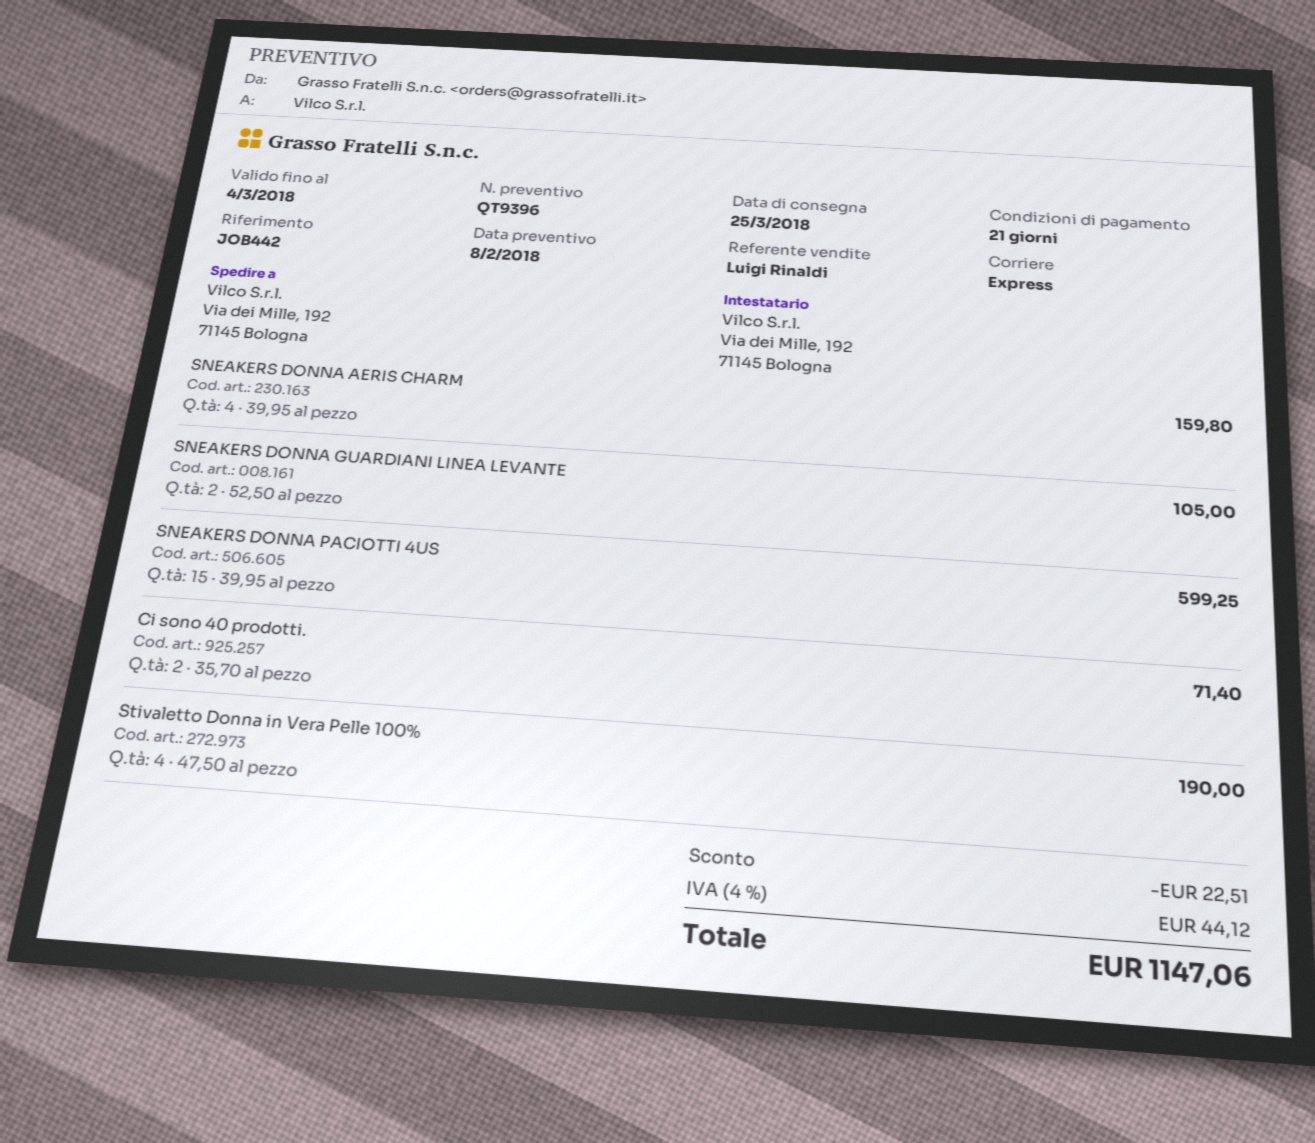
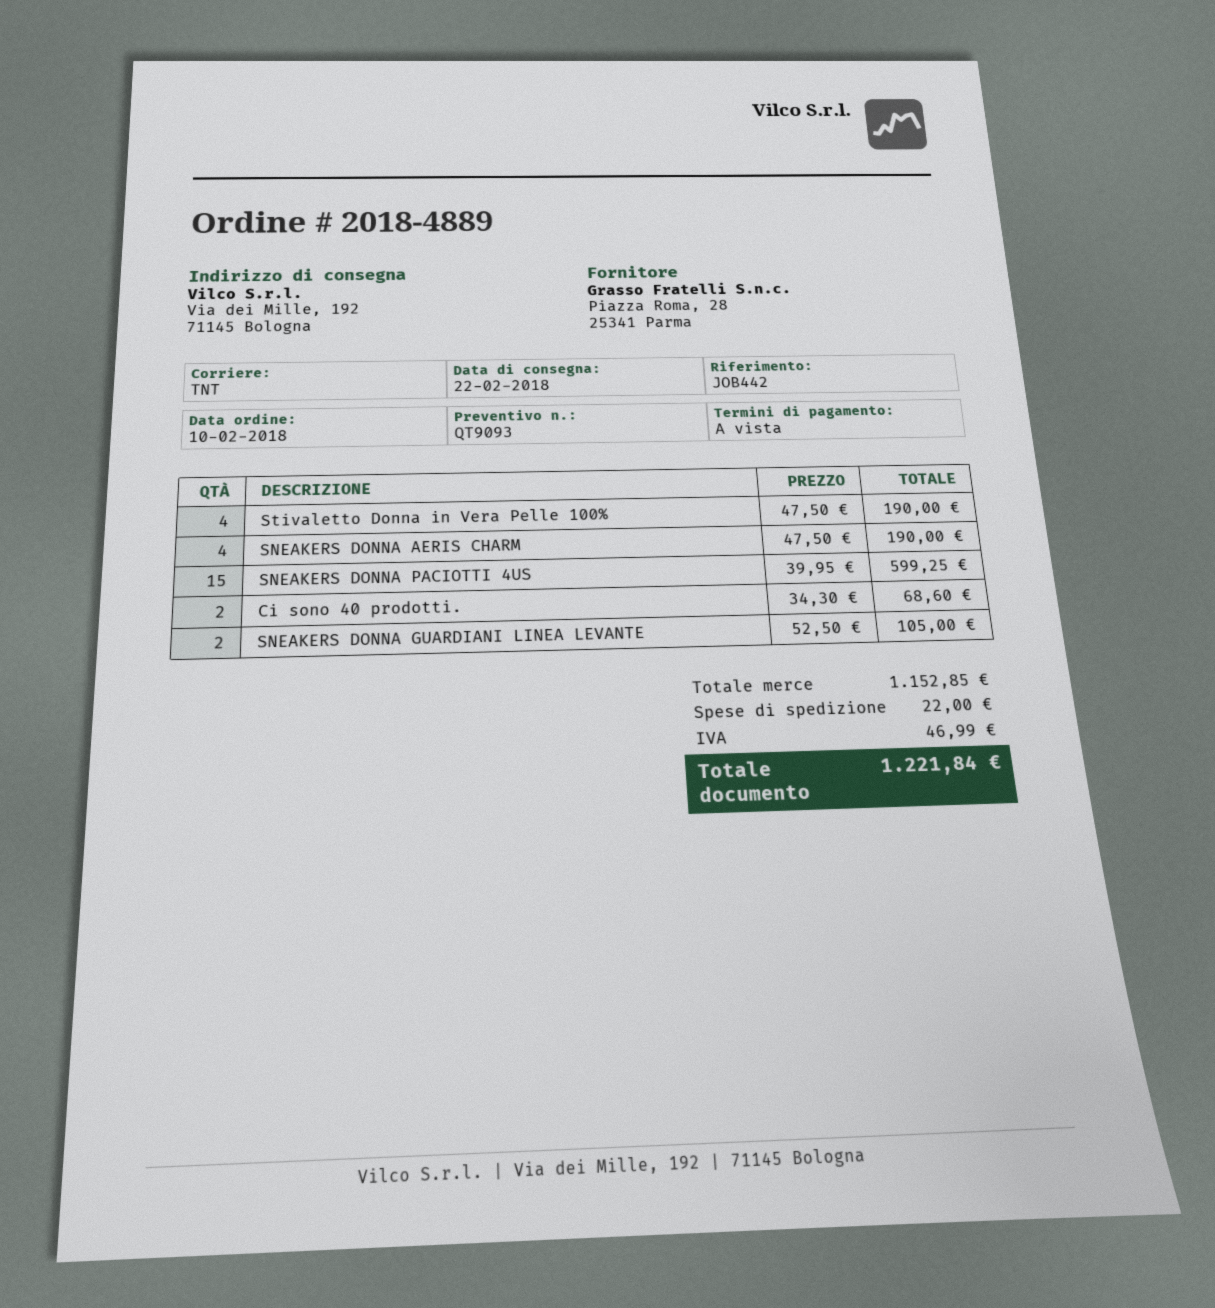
quote number: QT9396 -> QT9093
delivery date: 2018-03-25 -> 2018-02-22
payment terms: 21 days -> on receipt
shipping method: express -> TNT
SNEAKERS DONNA AERIS CHARM: 4 x 39.95 = 159.80 -> 4 x 47.50 = 190.00
Ci sono 40 prodotti.: 2 x 35.70 = 71.40 -> 2 x 34.30 = 68.60
discount: 22.51 -> none
shipping: none -> 22.00
tax: 44.12 -> 46.99
total: 1147.06 -> 1221.84

